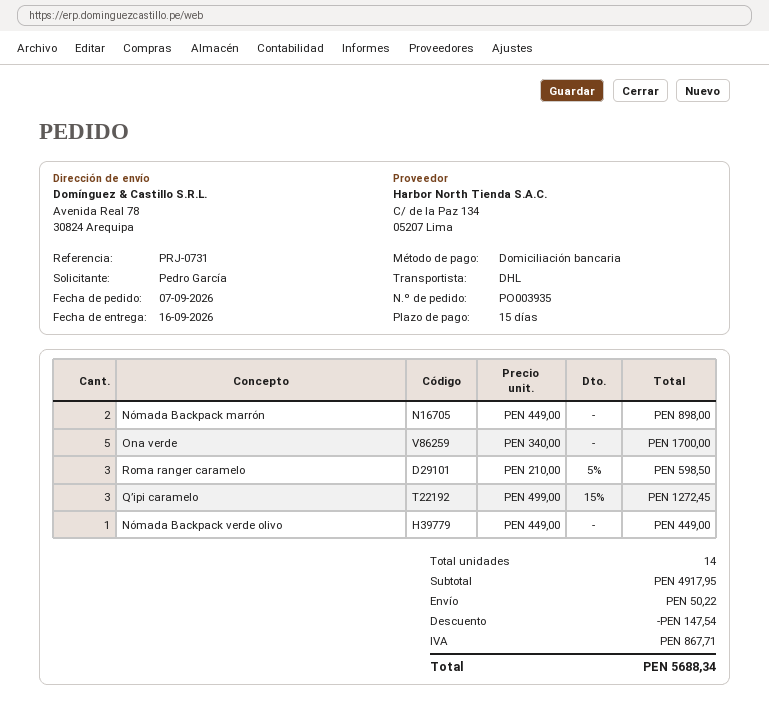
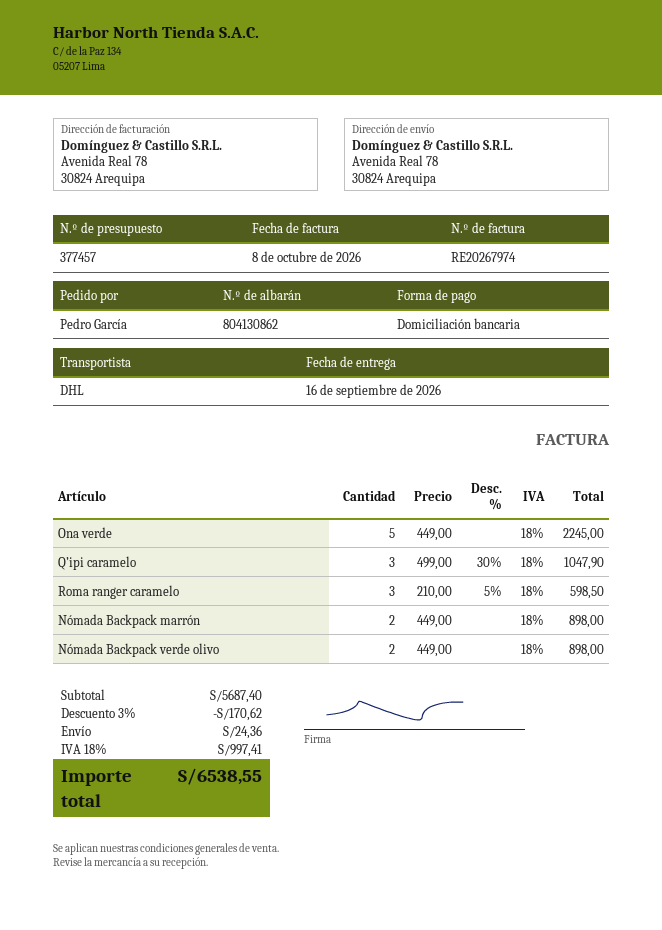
Ona verde: 5 x 340.00 = 1700.00 -> 5 x 449.00 = 2245.00
Q’ipi caramelo: 3 x 499.00 - 15% = 1272.45 -> 3 x 499.00 - 30% = 1047.90
Nómada Backpack verde olivo: 1 x 449.00 = 449.00 -> 2 x 449.00 = 898.00
subtotal: 4917.95 -> 5687.40
discount: 147.54 -> 170.62
shipping: 50.22 -> 24.36
tax: 867.71 -> 997.41
total: 5688.34 -> 6538.55

